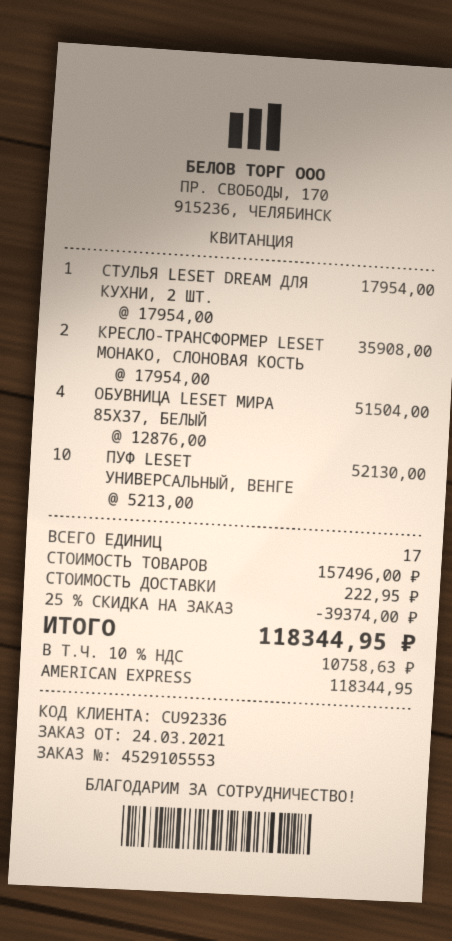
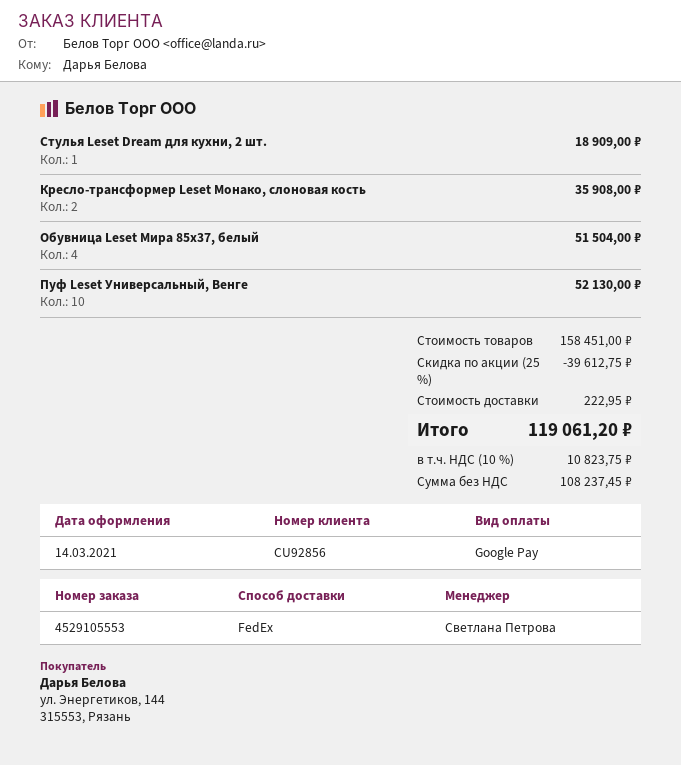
order date: 2021-03-24 -> 2021-03-14
customer number: CU92336 -> CU92856
payment method: American Express -> Google Pay
СТУЛЬЯ LESET DREAM ДЛЯ КУХНИ, 2 ШТ.: 1 for 17954.00 -> 1 for 18909.00
subtotal: 157496.00 -> 158451.00
discount: 25% = 39374.00 -> 25% = 39612.75
tax: 10% = 10758.63 -> 10% = 10823.75
total: 118344.95 -> 119061.20

